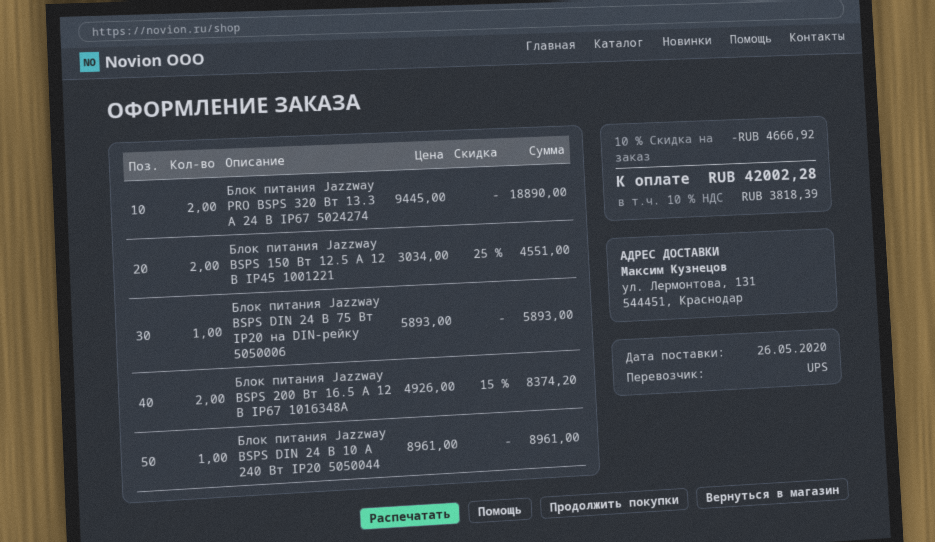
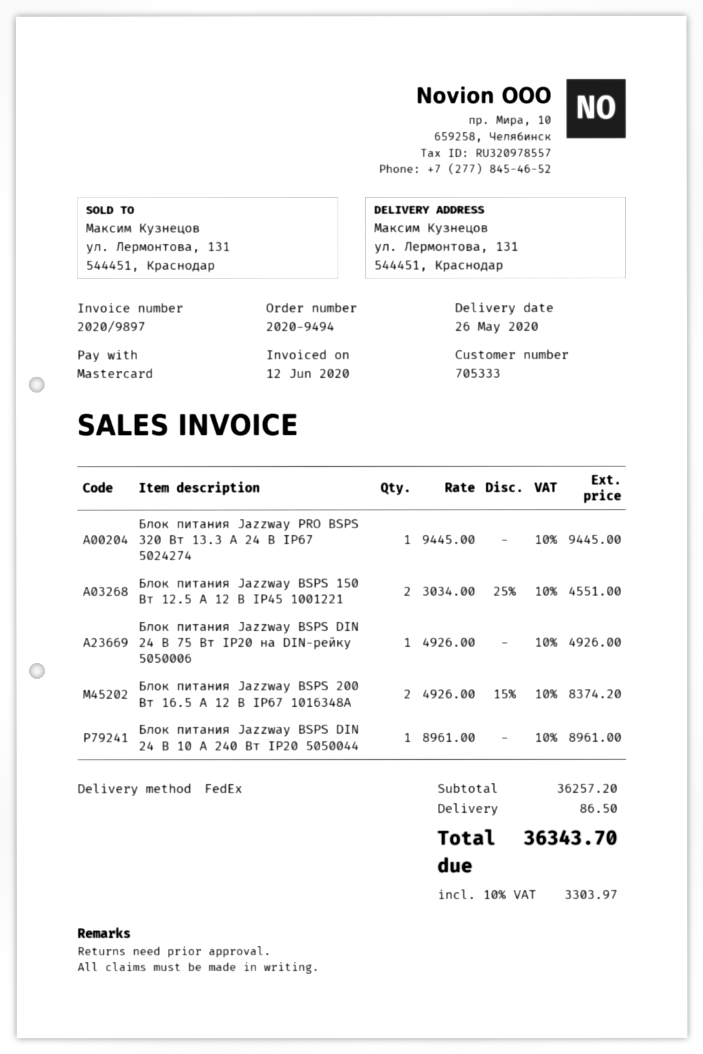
shipping method: UPS -> FedEx
Блок питания Jazzway PRO BSPS 320 Вт 13.3 А 24 В IP67 5024274: 2 x 9445.00 = 18890.00 -> 1 x 9445.00 = 9445.00
Блок питания Jazzway BSPS DIN 24 В 75 Вт IP20 на DIN-рейку 5050006: 1 x 5893.00 = 5893.00 -> 1 x 4926.00 = 4926.00
discount: 10% = 4666.92 -> none
shipping: none -> 86.50
tax: 10% = 3818.39 -> 10% = 3303.97
total: 42002.28 -> 36343.70

